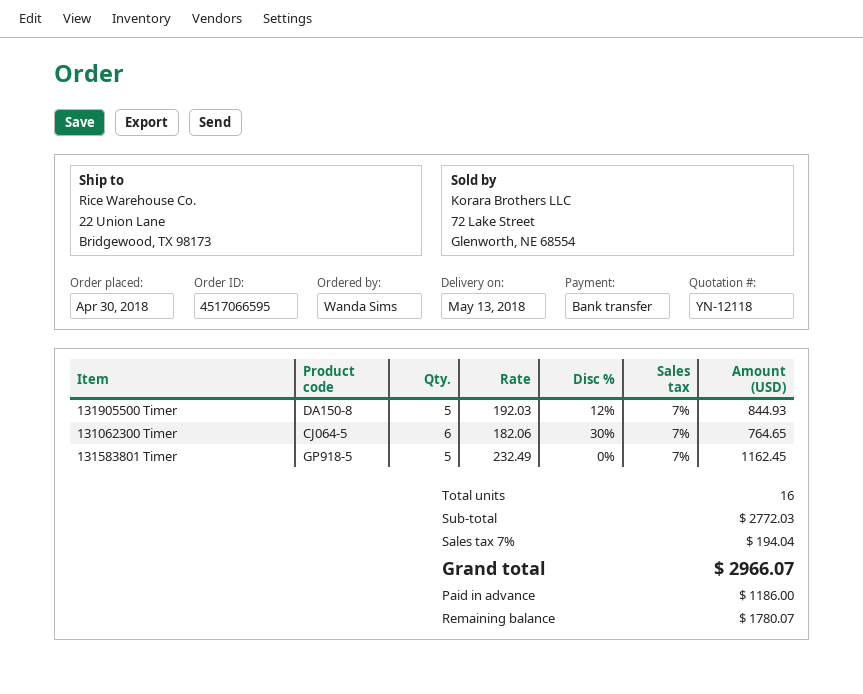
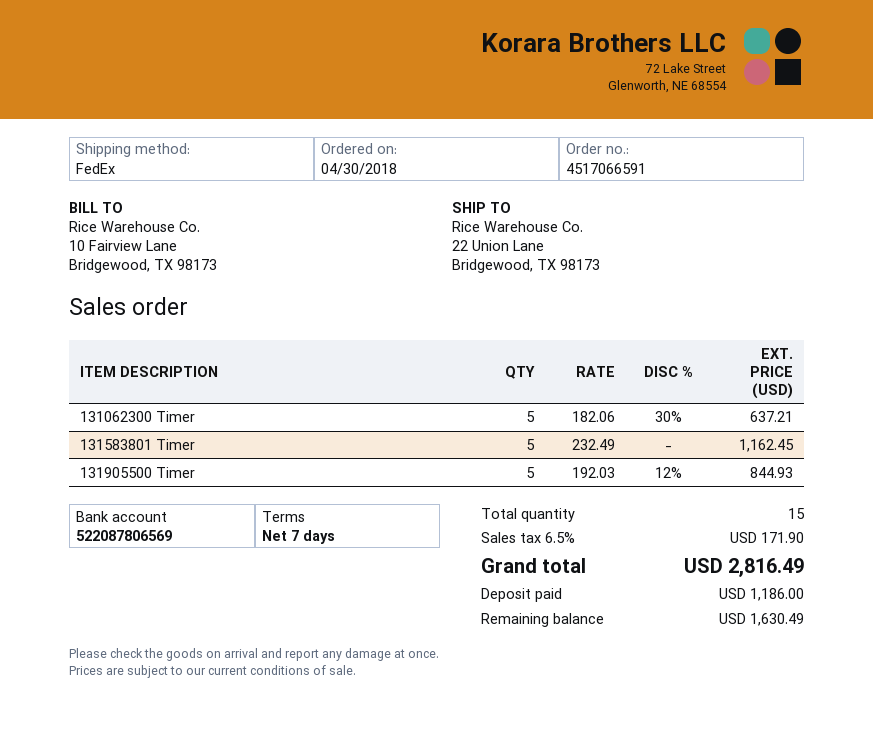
order number: 4517066595 -> 4517066591
131062300 Timer: 6 x 182.06 - 30% = 764.65 -> 5 x 182.06 - 30% = 637.21
total quantity: 16 -> 15
tax: 7% = 194.04 -> 6.5% = 171.90
total: 2966.07 -> 2816.49
balance: 1780.07 -> 1630.49

